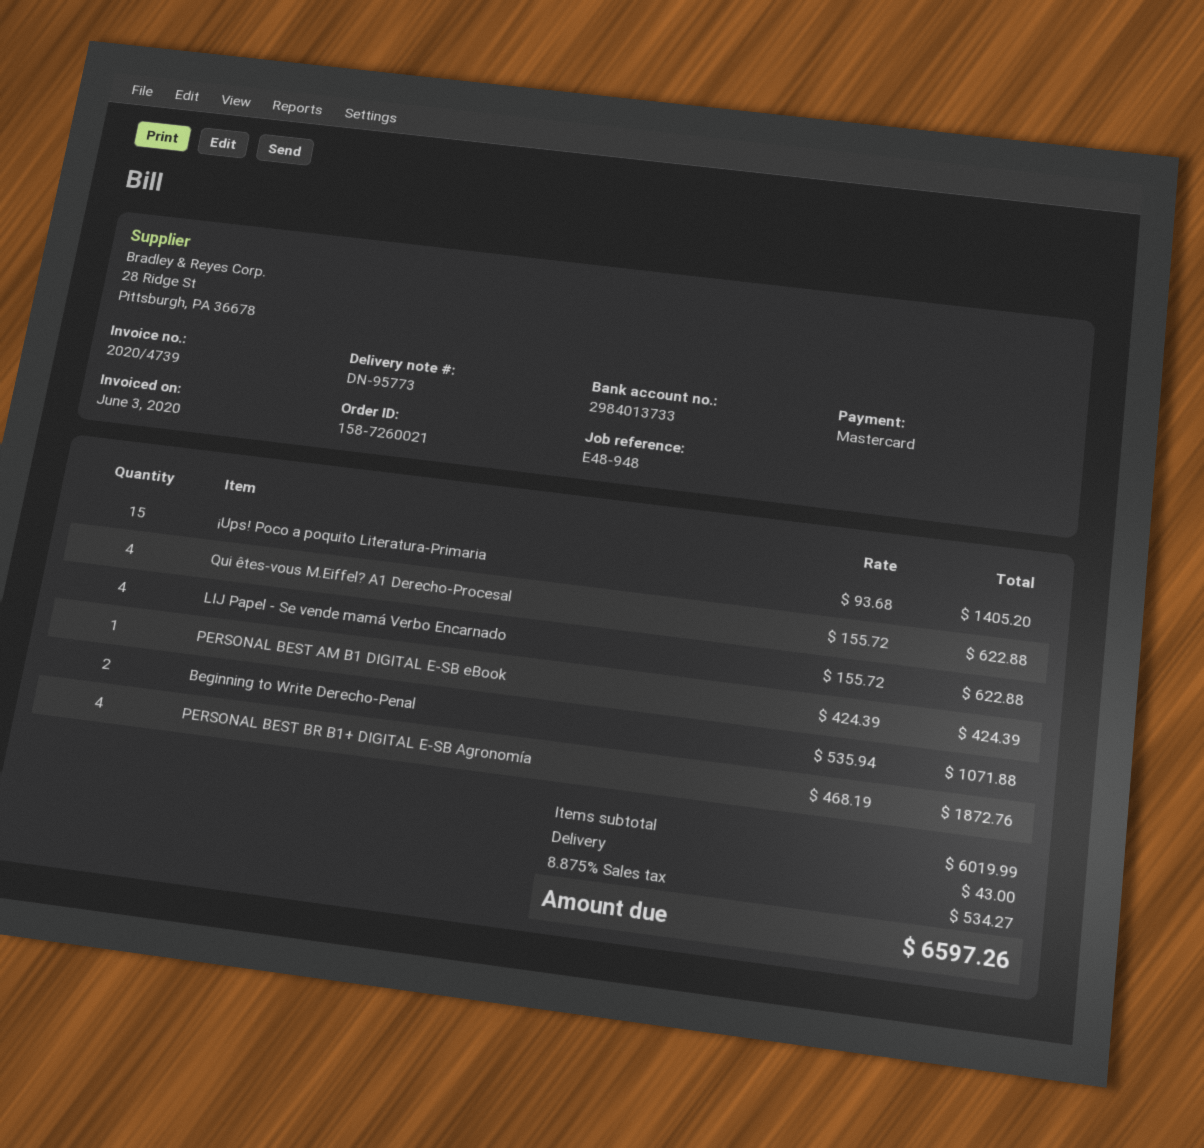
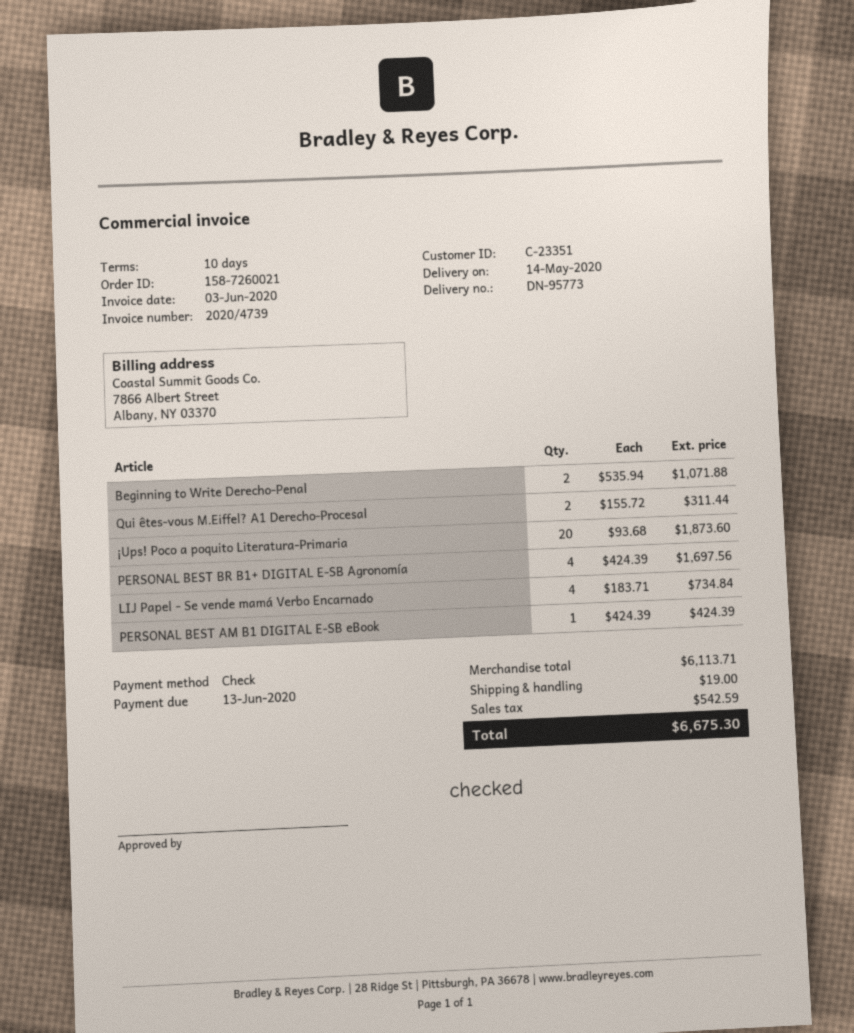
payment method: Mastercard -> cheque
¡Ups! Poco a poquito Literatura-Primaria: 15 x 93.68 = 1405.20 -> 20 x 93.68 = 1873.60
Qui êtes-vous M.Eiffel? A1 Derecho-Procesal: 4 x 155.72 = 622.88 -> 2 x 155.72 = 311.44
LIJ Papel - Se vende mamá Verbo Encarnado: 4 x 155.72 = 622.88 -> 4 x 183.71 = 734.84
PERSONAL BEST BR B1+ DIGITAL E-SB Agronomía: 4 x 468.19 = 1872.76 -> 4 x 424.39 = 1697.56
subtotal: 6019.99 -> 6113.71
shipping: 43.00 -> 19.00
tax: 534.27 -> 542.59
total: 6597.26 -> 6675.30

